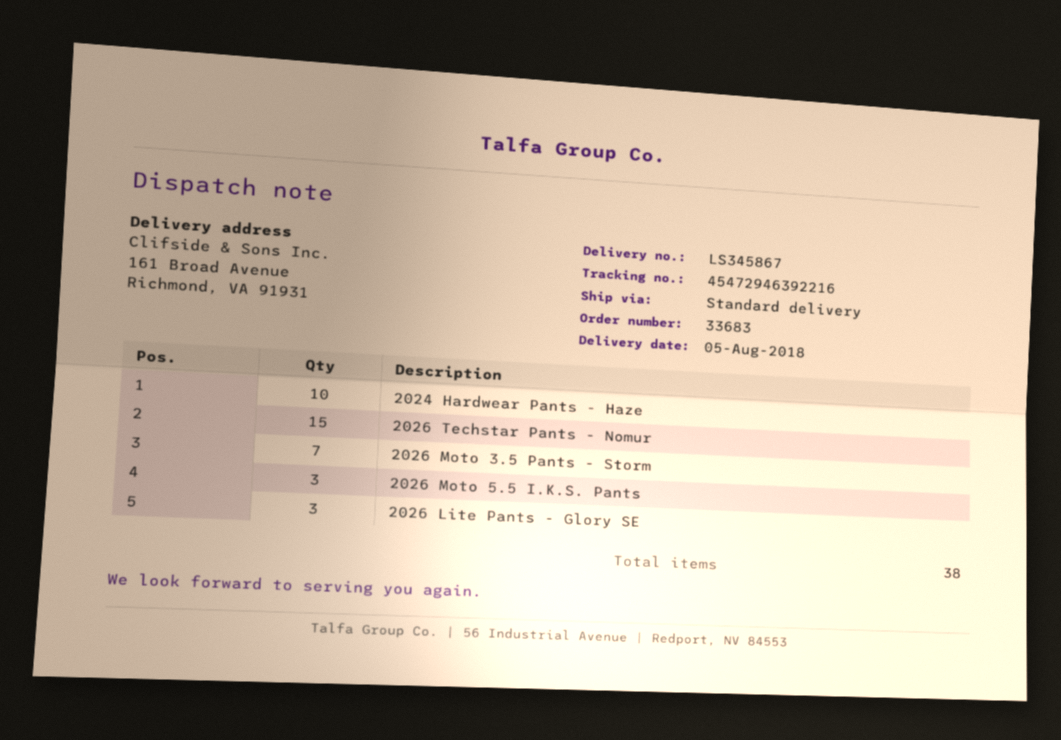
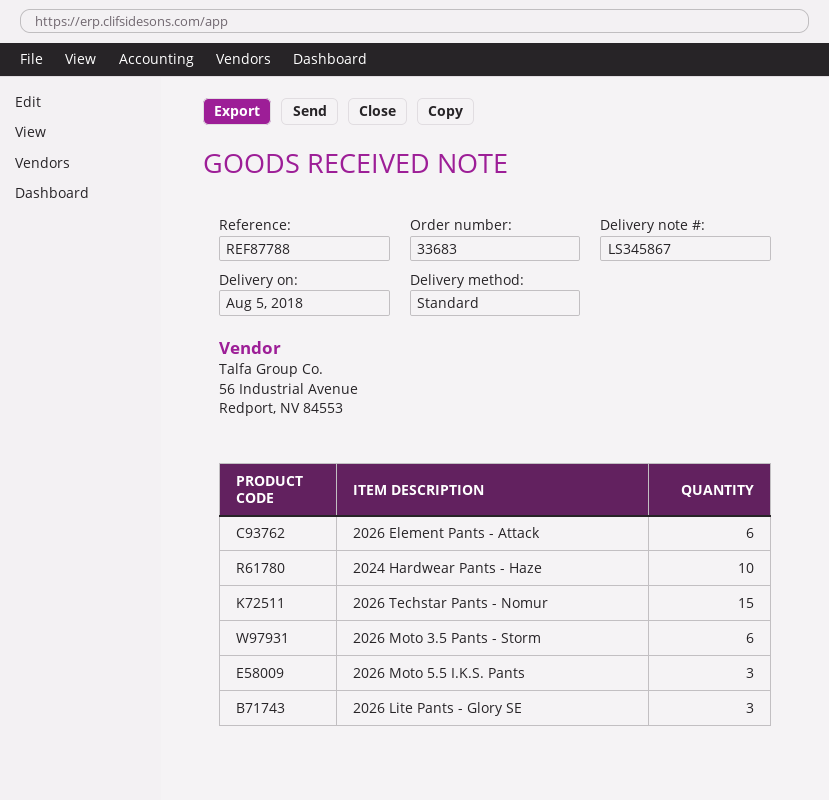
2026 Moto 3.5 Pants - Storm: 7 -> 6
2026 Element Pants - Attack: none -> 6

